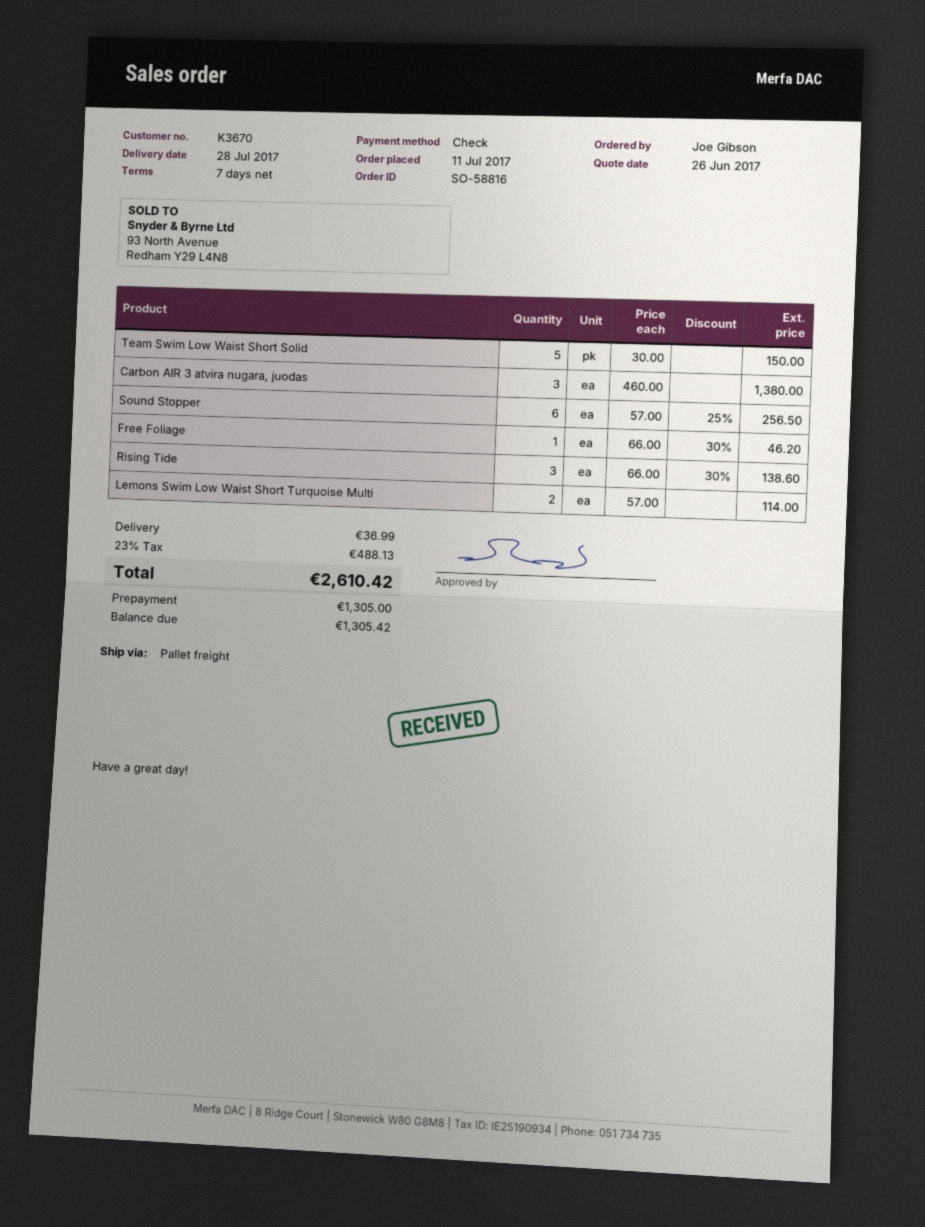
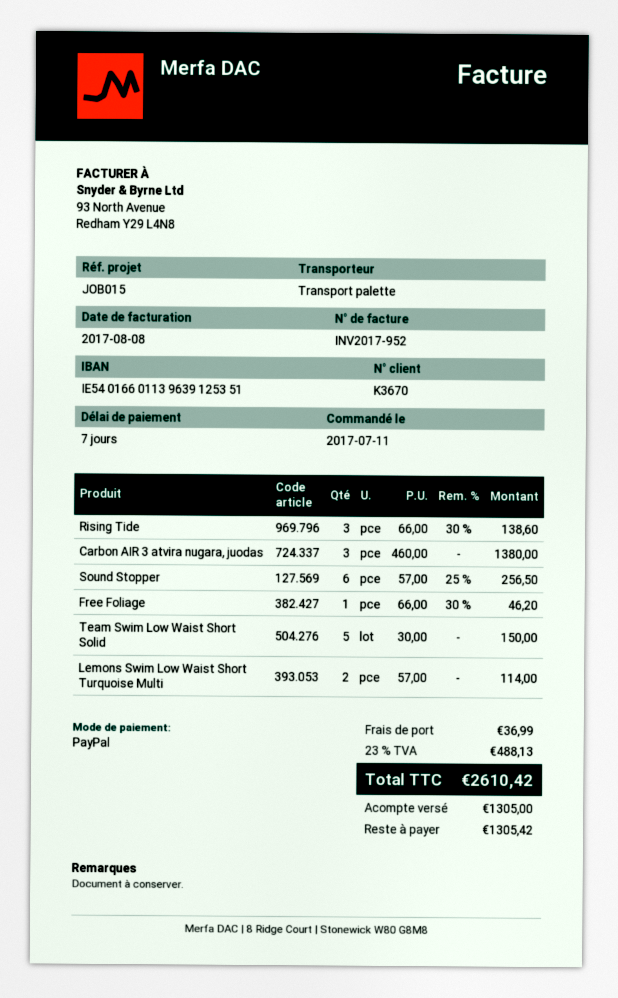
payment method: cheque -> PayPal

